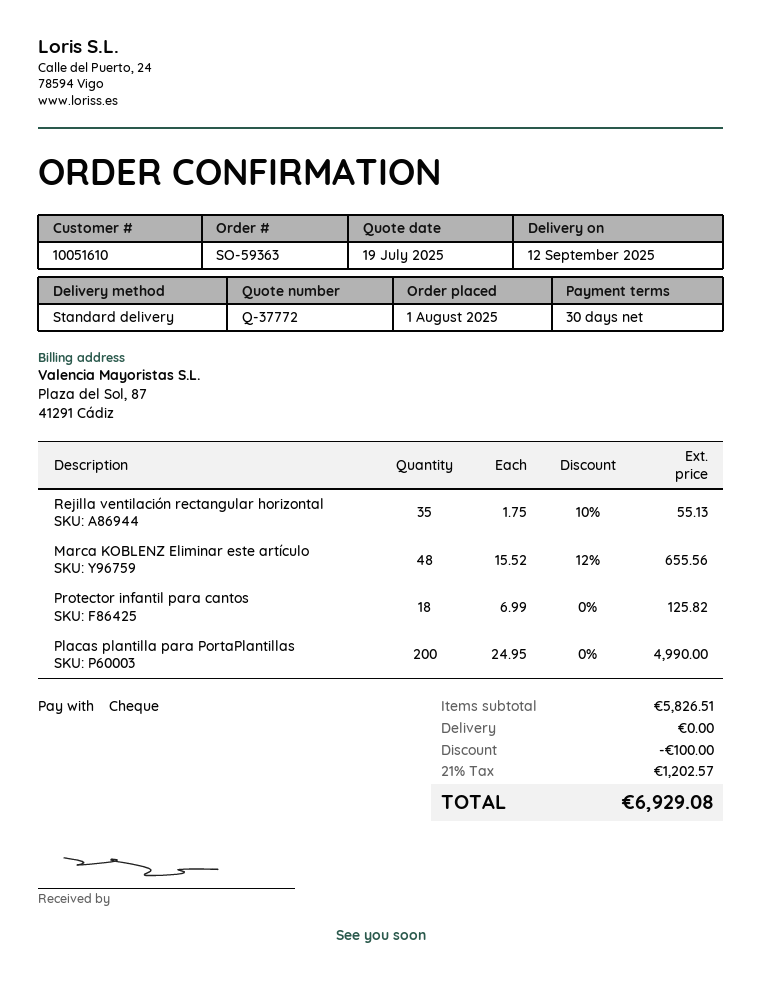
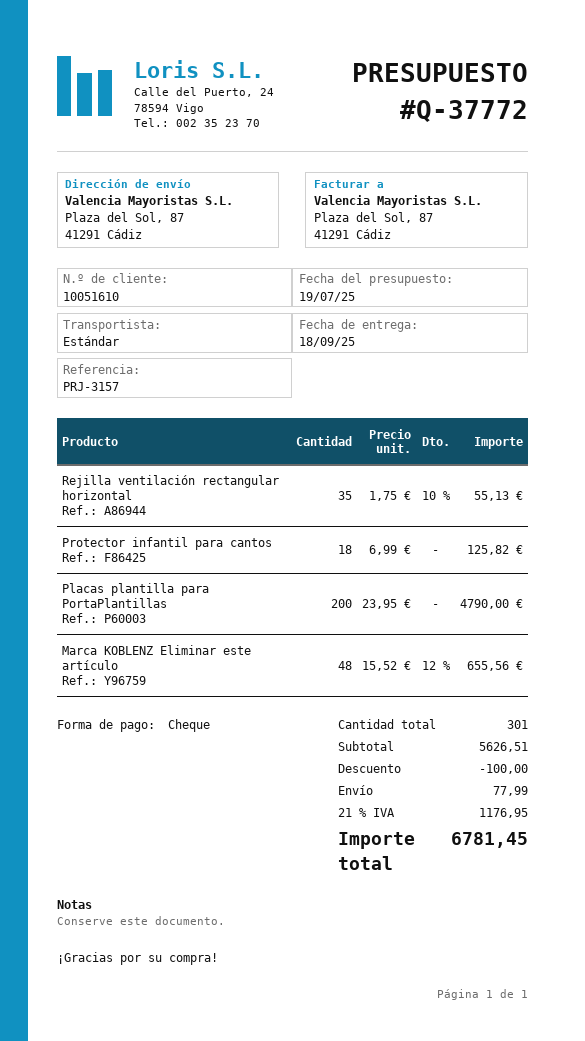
delivery date: 2025-09-12 -> 2025-09-18
Placas plantilla para PortaPlantillas: 200 x 24.95 = 4990.00 -> 200 x 23.95 = 4790.00
subtotal: 5826.51 -> 5626.51
shipping: 0.00 -> 77.99
tax: 21% = 1202.57 -> 21% = 1176.95
total: 6929.08 -> 6781.45

